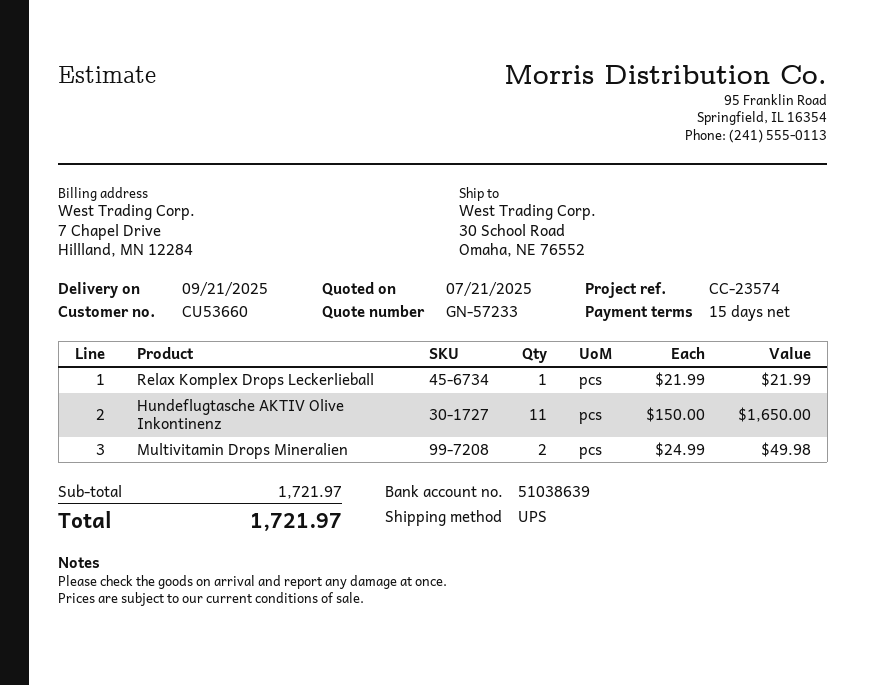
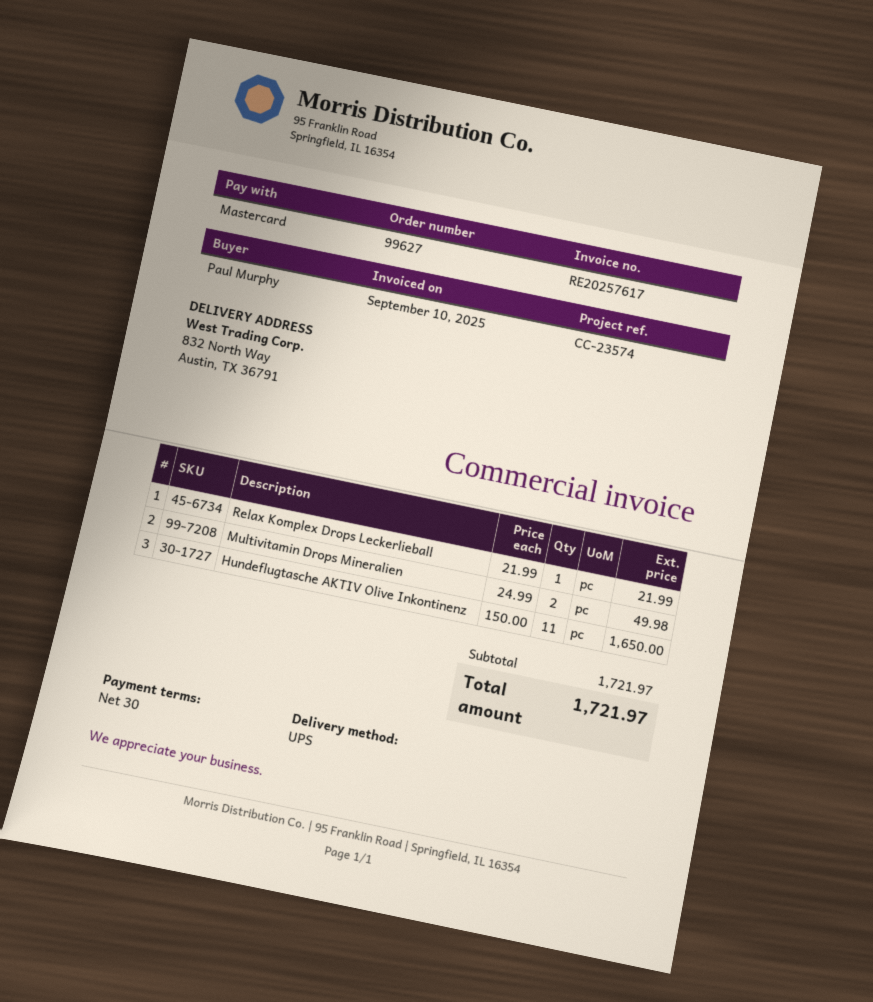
payment terms: 15 days -> 30 days
ship to: 30 School Road, Omaha, NE 76552 -> 832 North Way, Austin, TX 36791

